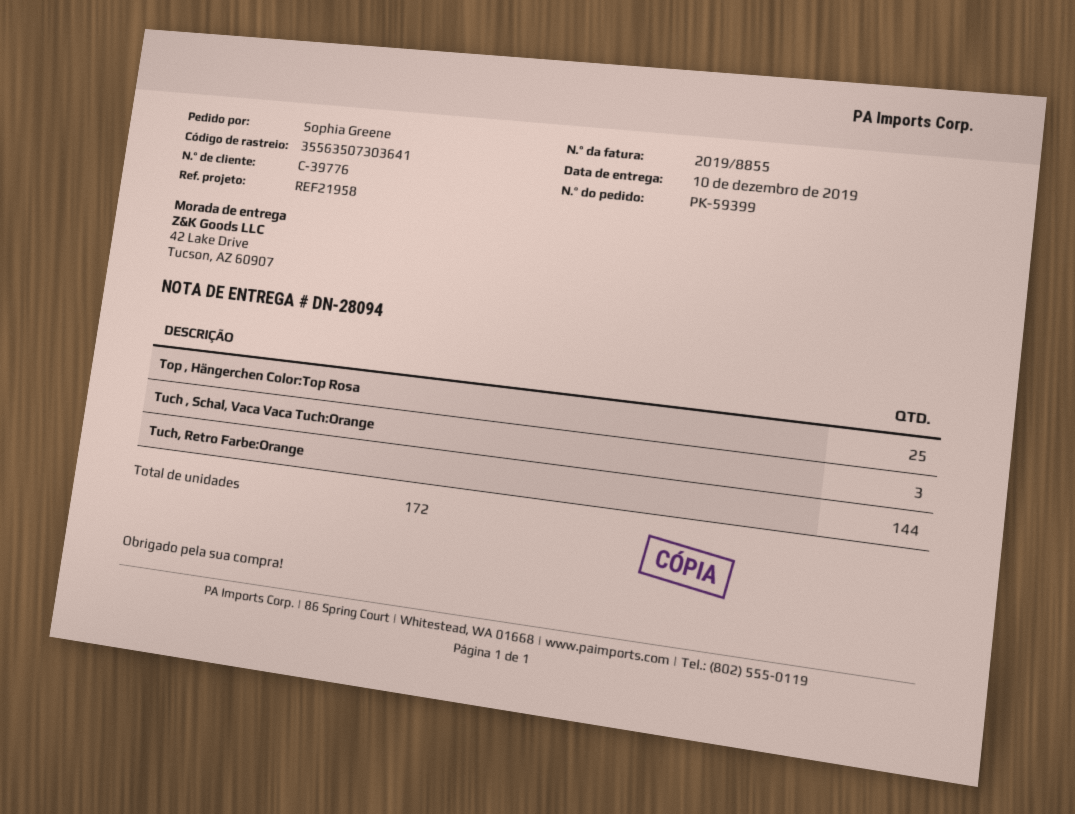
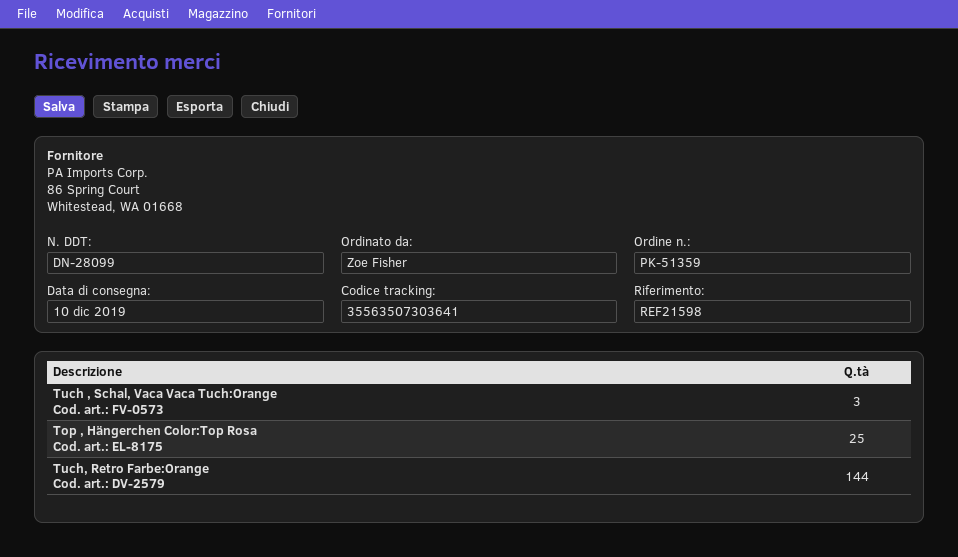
order number: PK-59399 -> PK-51359
delivery note number: DN-28094 -> DN-28099
reference: REF21958 -> REF21598
ordered by: Sophia Greene -> Zoe Fisher

